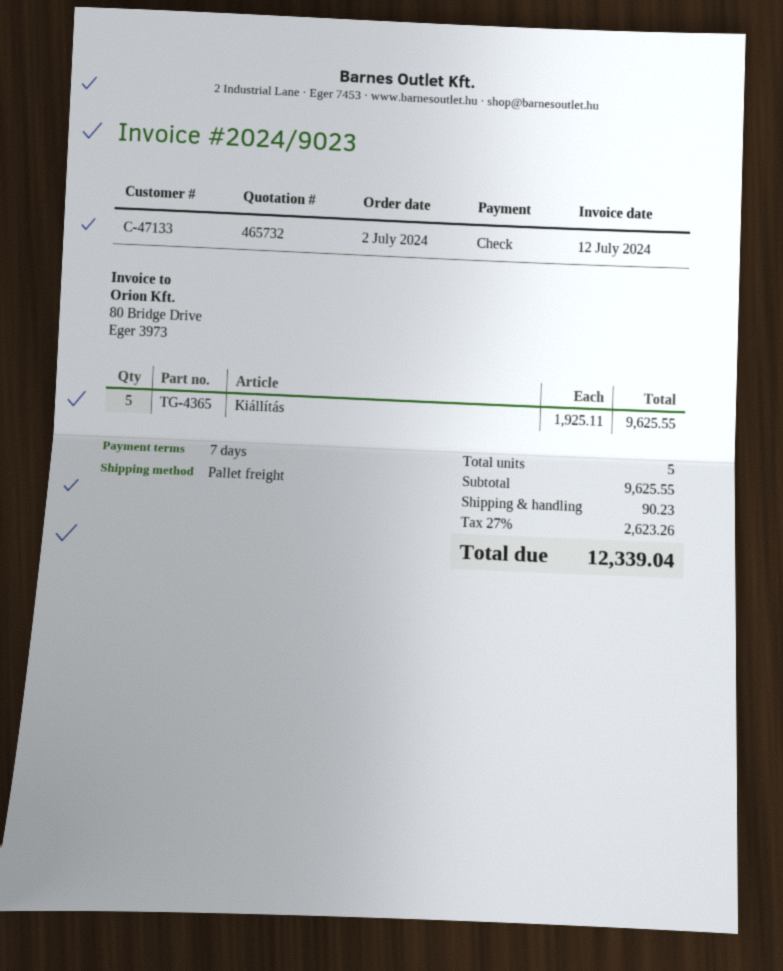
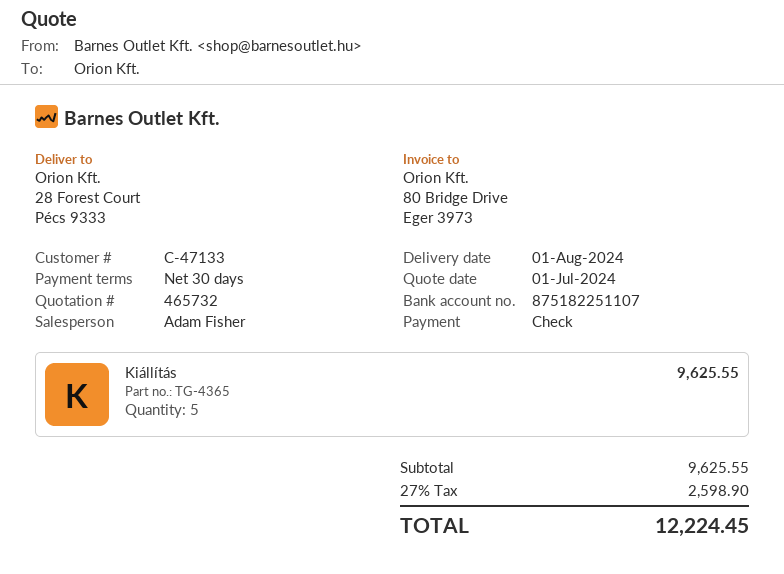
payment terms: 7 days -> 30 days
shipping: 90.23 -> none
tax: 27% = 2623.26 -> 27% = 2598.90
total: 12339.04 -> 12224.45

